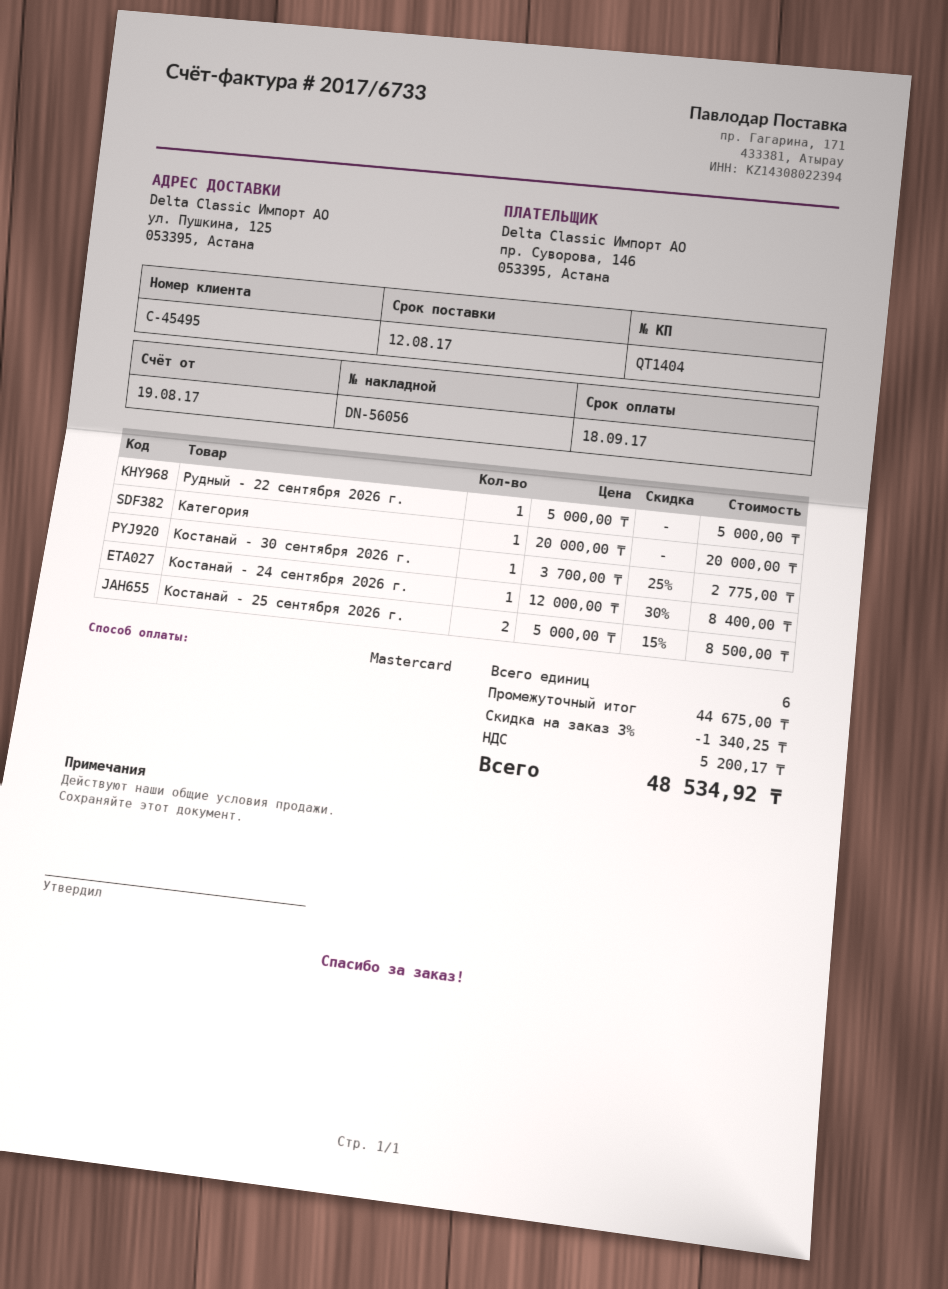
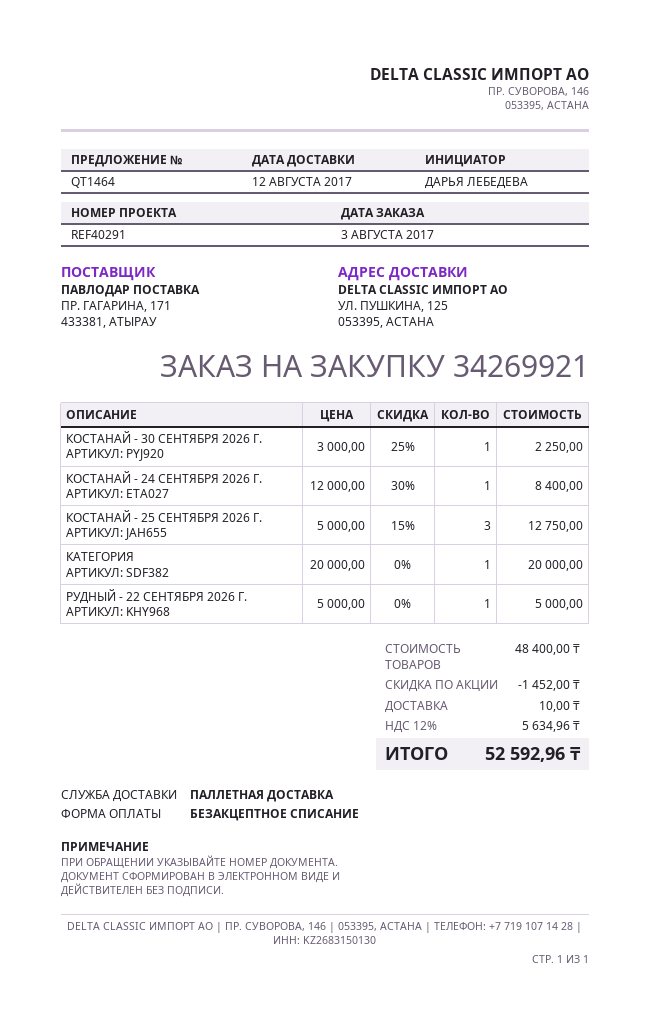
quote number: QT1404 -> QT1464
payment method: Mastercard -> direct debit
Костанай - 30 сентября 2026 г.: 1 x 3700.00 - 25% = 2775.00 -> 1 x 3000.00 - 25% = 2250.00
Костанай - 25 сентября 2026 г.: 2 x 5000.00 - 15% = 8500.00 -> 3 x 5000.00 - 15% = 12750.00
subtotal: 44675.00 -> 48400.00
discount: 1340.25 -> 1452.00
shipping: none -> 10.00
tax: 5200.17 -> 5634.96
total: 48534.92 -> 52592.96

